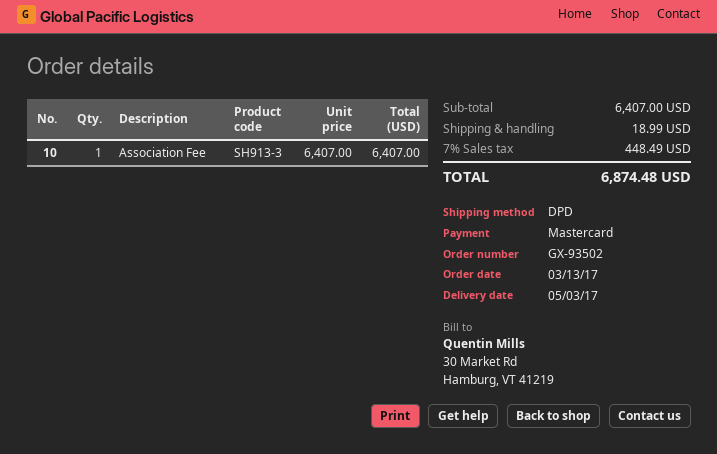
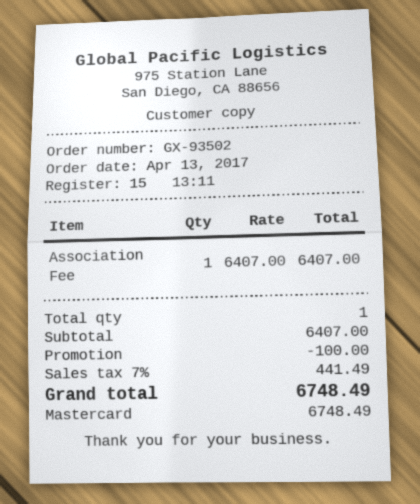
order date: 2017-03-13 -> 2017-04-13
discount: none -> 100.00
shipping: 18.99 -> none
tax: 7% = 448.49 -> 7% = 441.49
total: 6874.48 -> 6748.49

